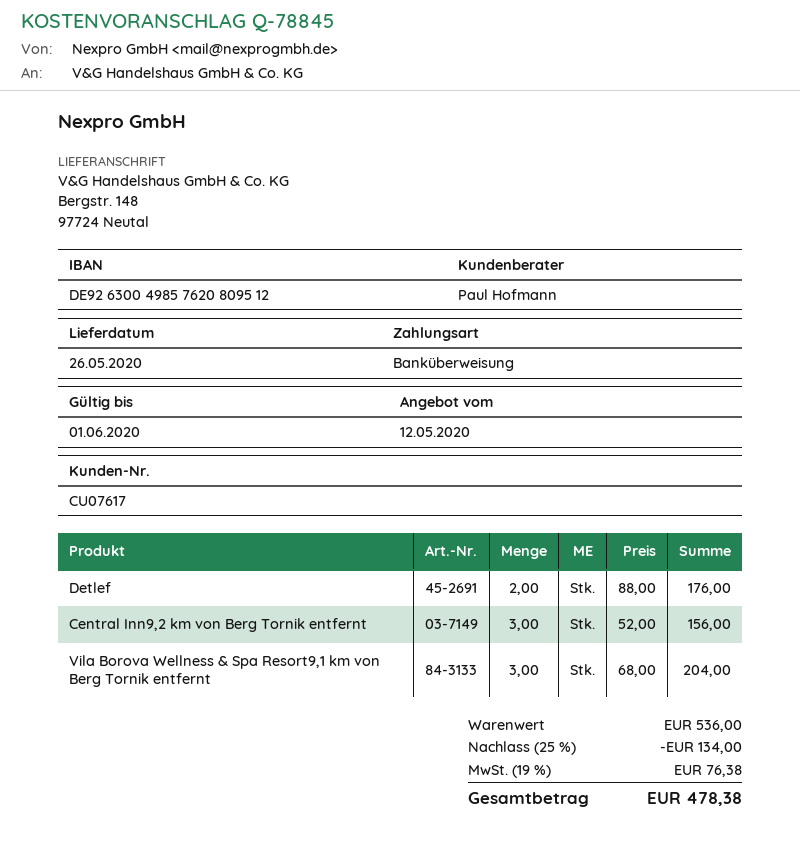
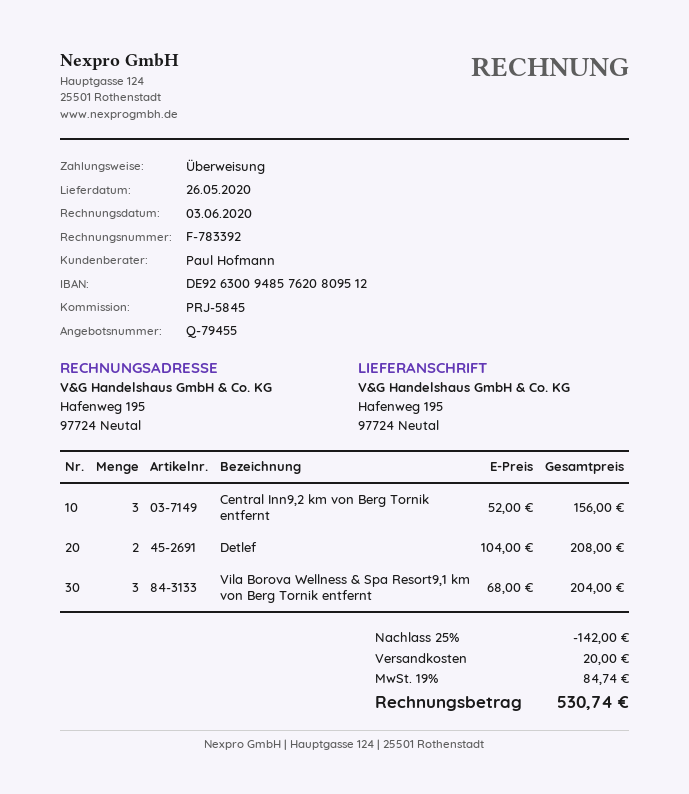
quote number: Q-78845 -> Q-79455
bank account: DE92630049857620809512 -> DE92630094857620809512
ship to: Bergstr. 148, 97724 Neutal -> Hafenweg 195, 97724 Neutal
Detlef: 2 x 88.00 = 176.00 -> 2 x 104.00 = 208.00
discount: 25% = 134.00 -> 25% = 142.00
shipping: none -> 20.00
tax: 19% = 76.38 -> 19% = 84.74
total: 478.38 -> 530.74

